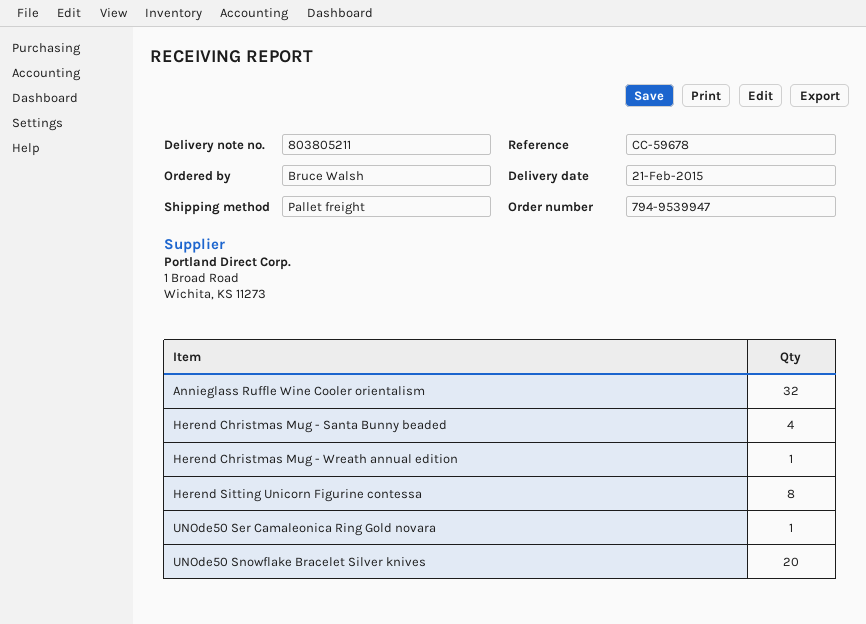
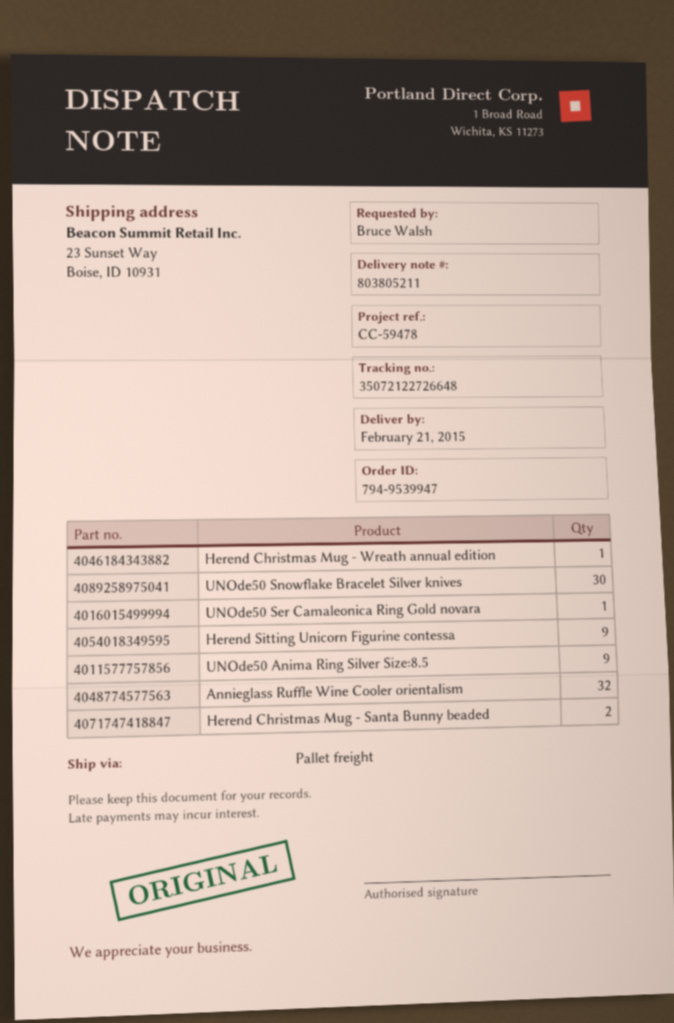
reference: CC-59678 -> CC-59478
Herend Christmas Mug - Santa Bunny beaded: 4 -> 2
Herend Sitting Unicorn Figurine contessa: 8 -> 9
UNOde50 Snowflake Bracelet Silver knives: 20 -> 30
UNOde50 Anima Ring Silver Size:8.5: none -> 9

